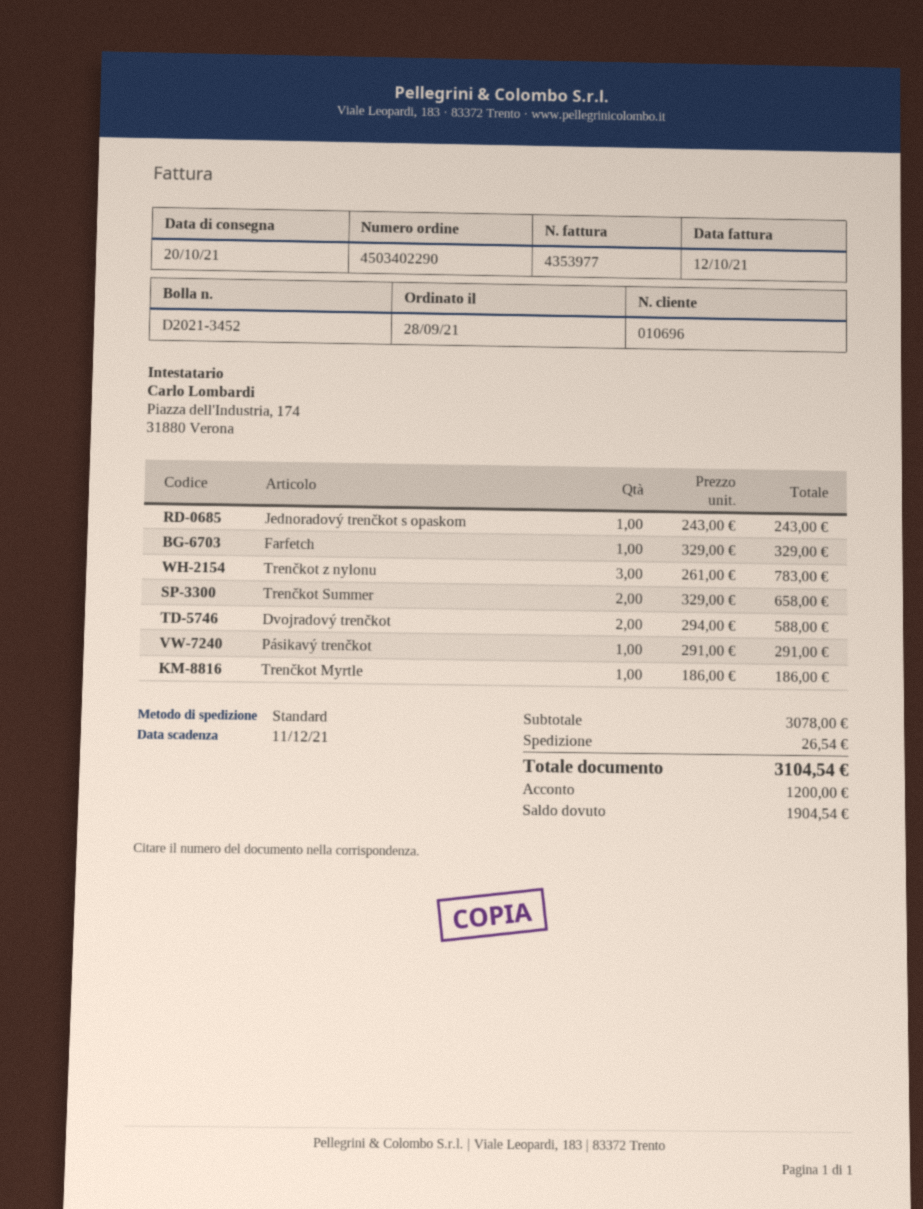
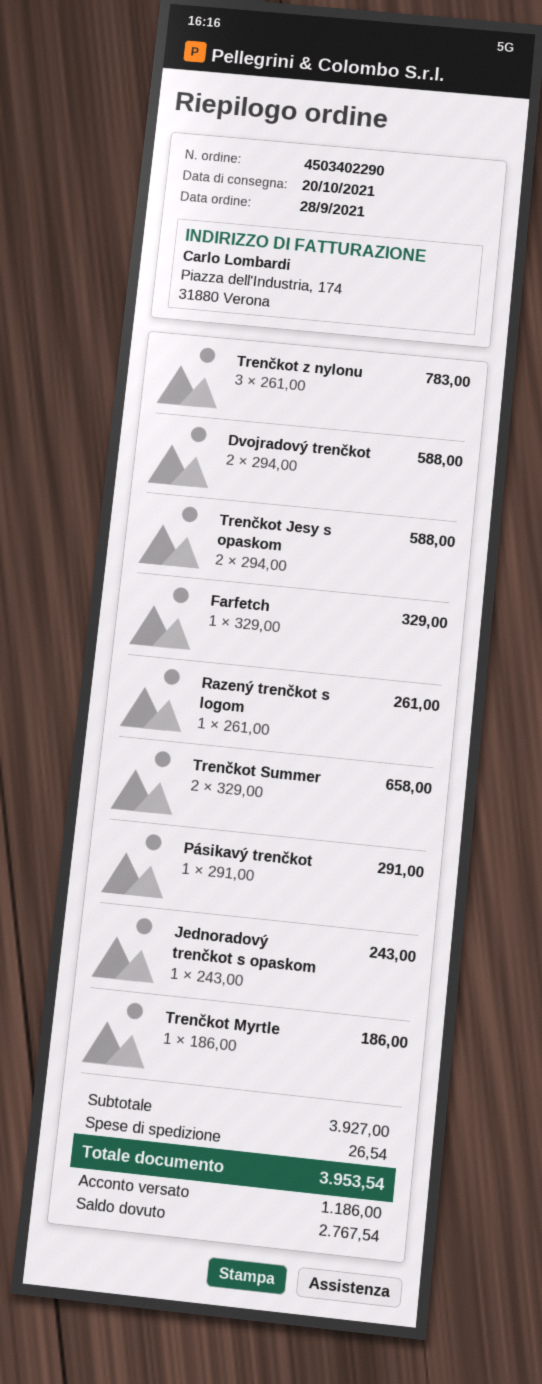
Trenčkot Jesy s opaskom: none -> 2 x 294.00 = 588.00
Razený trenčkot s logom: none -> 1 x 261.00 = 261.00
subtotal: 3078.00 -> 3927.00
total: 3104.54 -> 3953.54
deposit: 1200.00 -> 1186.00
balance: 1904.54 -> 2767.54

